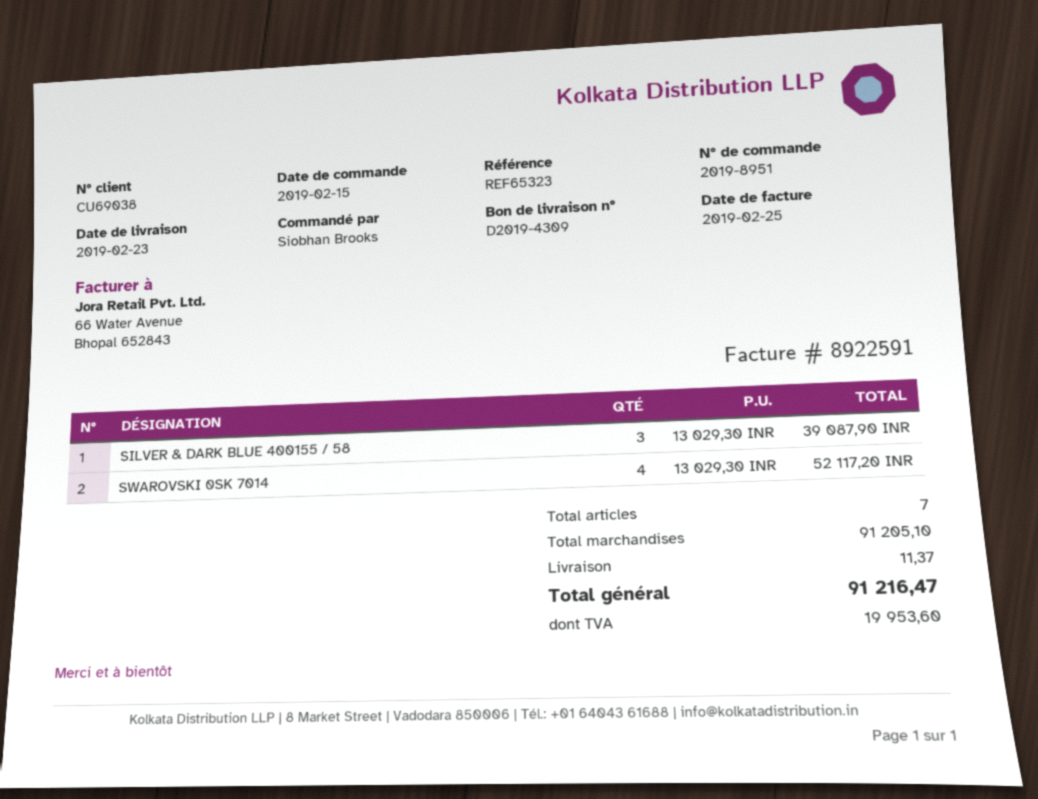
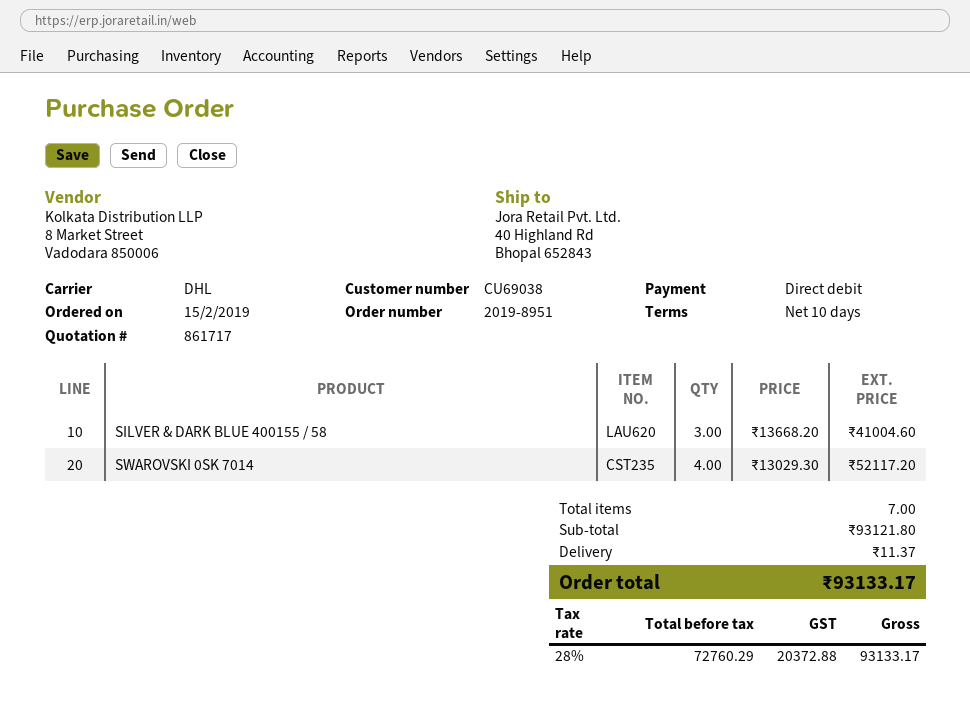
SILVER & DARK BLUE 400155 / 58: 3 x 13029.30 = 39087.90 -> 3 x 13668.20 = 41004.60
subtotal: 91205.10 -> 93121.80
tax: 19953.60 -> 20372.88
total: 91216.47 -> 93133.17

